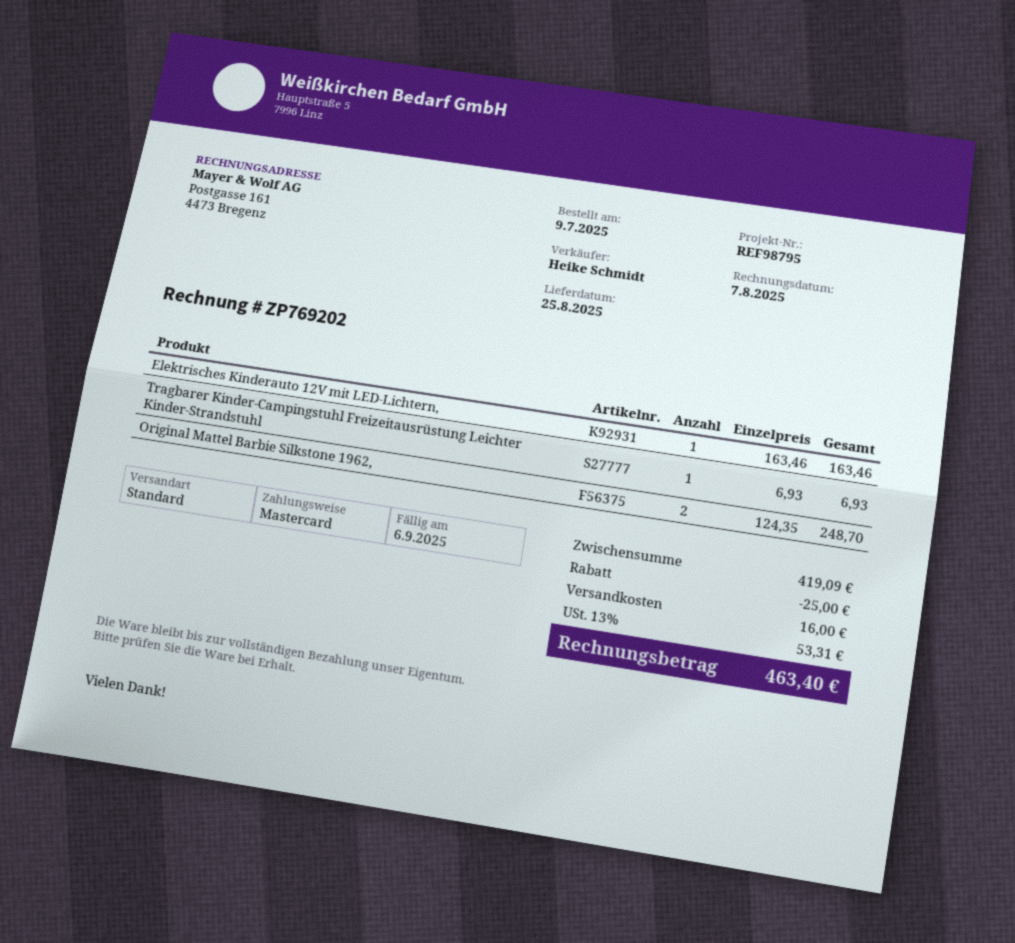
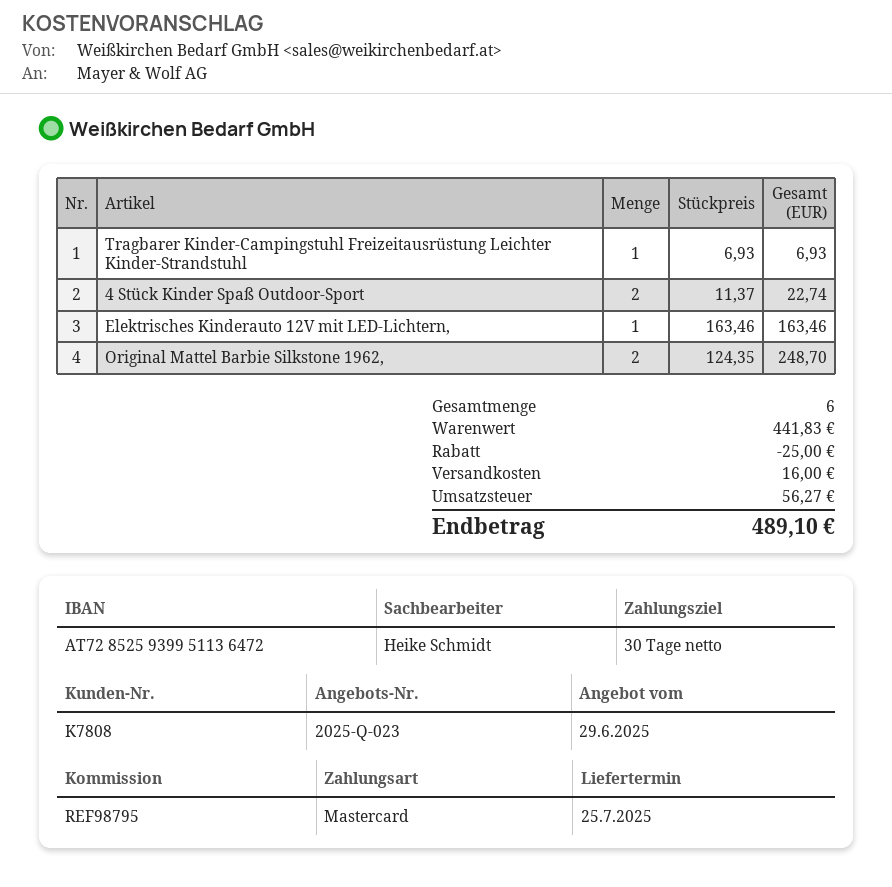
delivery date: 2025-08-25 -> 2025-07-25
4 Stück Kinder Spaß Outdoor-Sport: none -> 2 x 11.37 = 22.74
subtotal: 419.09 -> 441.83
tax: 53.31 -> 56.27
total: 463.40 -> 489.10

